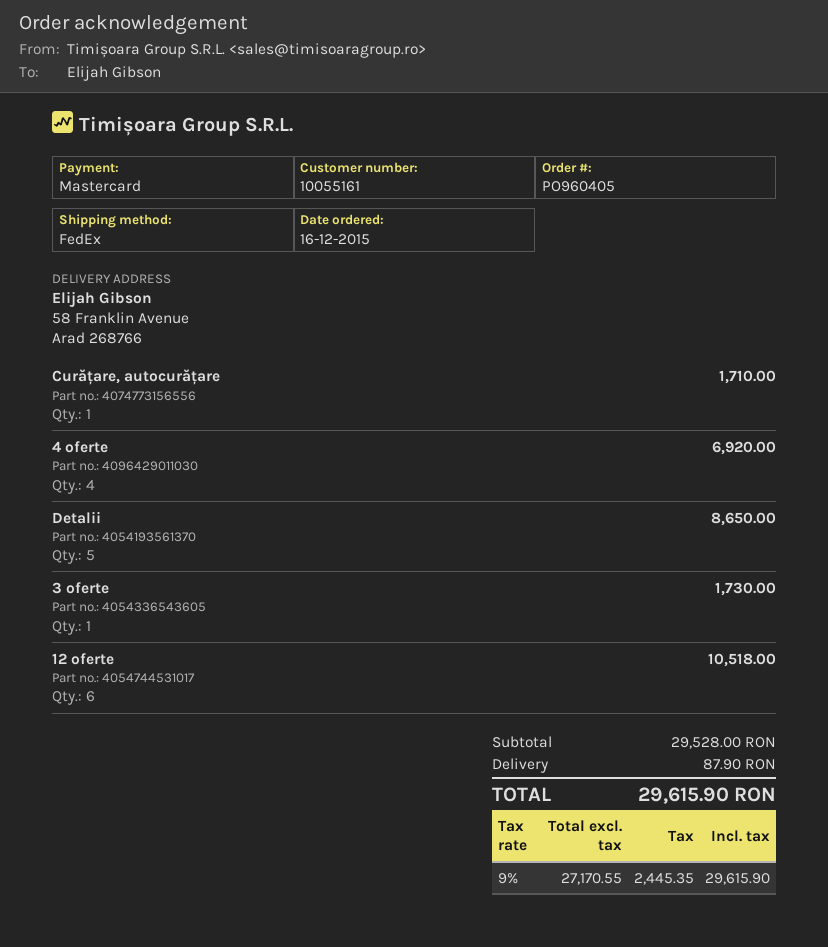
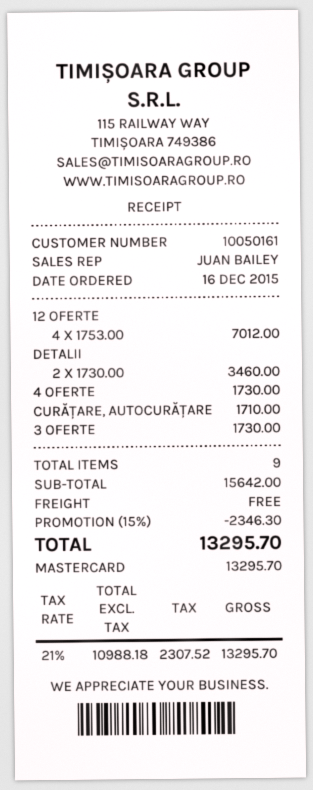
customer number: 10055161 -> 10050161
4 oferte: 4 for 6920.00 -> 1 for 1730.00
Detalii: 5 for 8650.00 -> 2 for 3460.00
12 oferte: 6 for 10518.00 -> 4 for 7012.00
subtotal: 29528.00 -> 15642.00
discount: none -> 15% = 2346.30
shipping: 87.90 -> 0.00
net: 27170.55 -> 10988.18
tax: 9% = 2445.35 -> 21% = 2307.52
total: 29615.90 -> 13295.70

